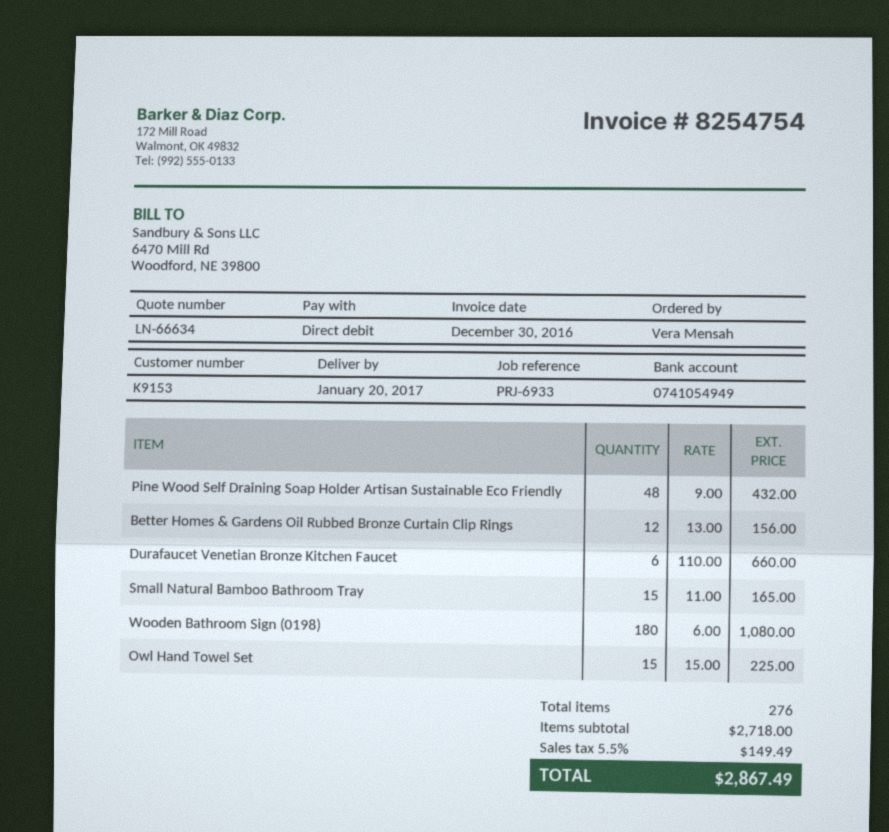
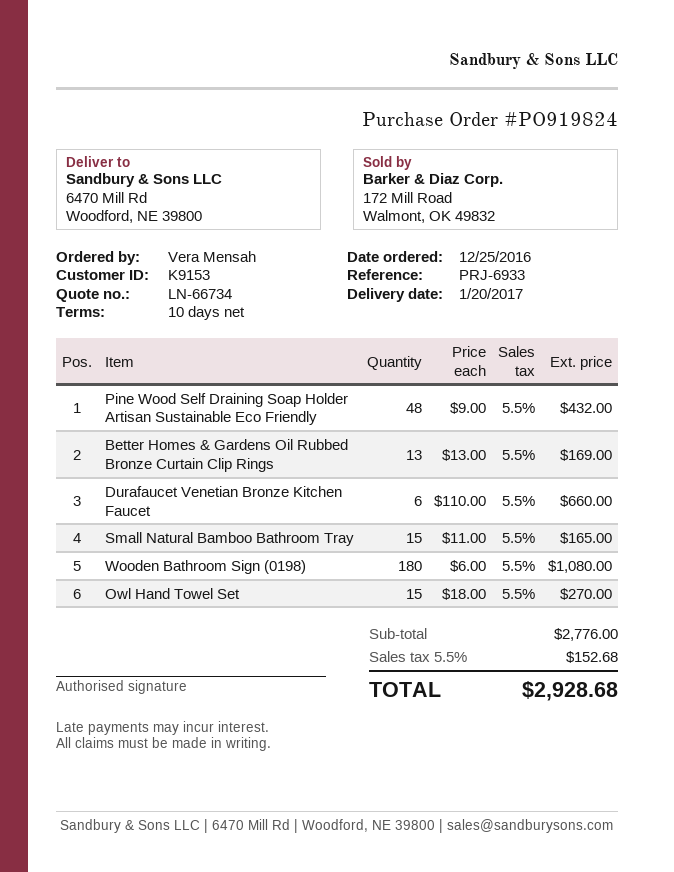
quote number: LN-66634 -> LN-66734
Better Homes & Gardens Oil Rubbed Bronze Curtain Clip Rings: 12 x 13.00 = 156.00 -> 13 x 13.00 = 169.00
Owl Hand Towel Set: 15 x 15.00 = 225.00 -> 15 x 18.00 = 270.00
subtotal: 2718.00 -> 2776.00
tax: 5.5% = 149.49 -> 5.5% = 152.68
total: 2867.49 -> 2928.68

